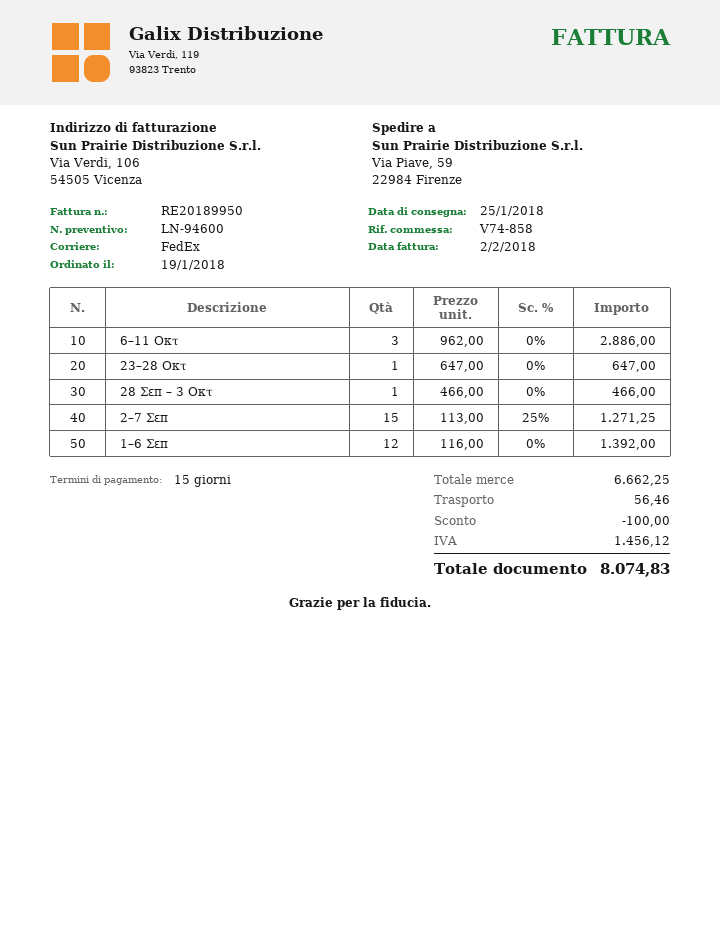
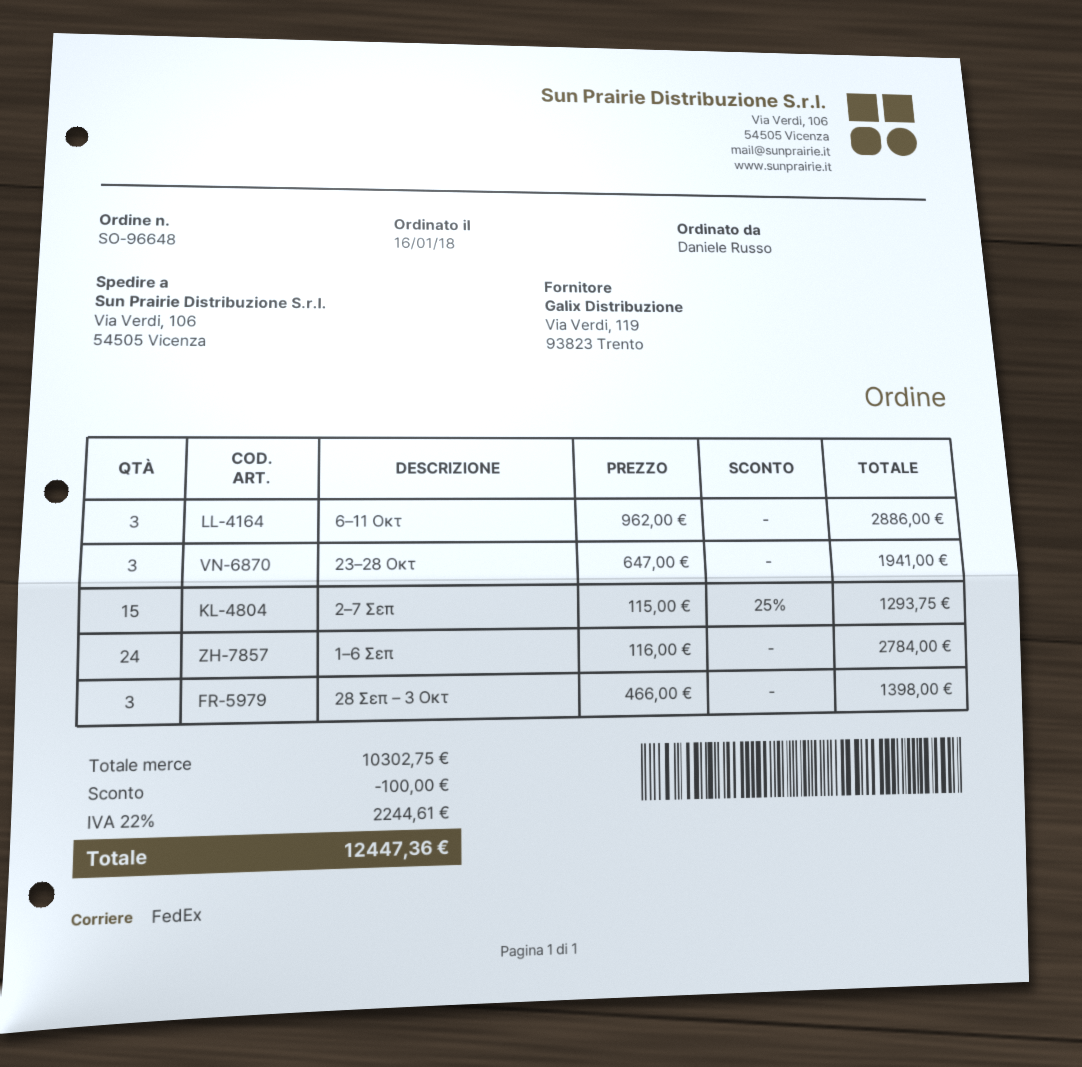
order date: 2018-01-19 -> 2018-01-16
ship to: Via Piave, 59, 22984 Firenze -> Via Verdi, 106, 54505 Vicenza
23–28 Οκτ: 1 x 647.00 = 647.00 -> 3 x 647.00 = 1941.00
28 Σεπ – 3 Οκτ: 1 x 466.00 = 466.00 -> 3 x 466.00 = 1398.00
2–7 Σεπ: 15 x 113.00 - 25% = 1271.25 -> 15 x 115.00 - 25% = 1293.75
1–6 Σεπ: 12 x 116.00 = 1392.00 -> 24 x 116.00 = 2784.00
subtotal: 6662.25 -> 10302.75
shipping: 56.46 -> none
tax: 1456.12 -> 2244.61
total: 8074.83 -> 12447.36

